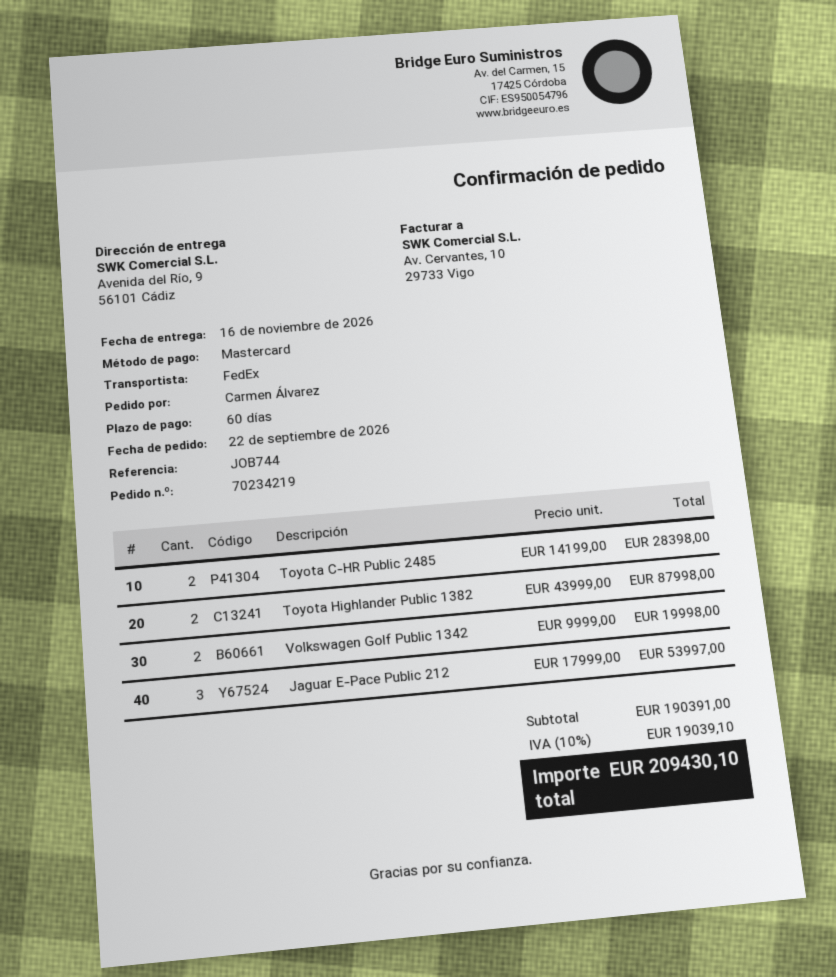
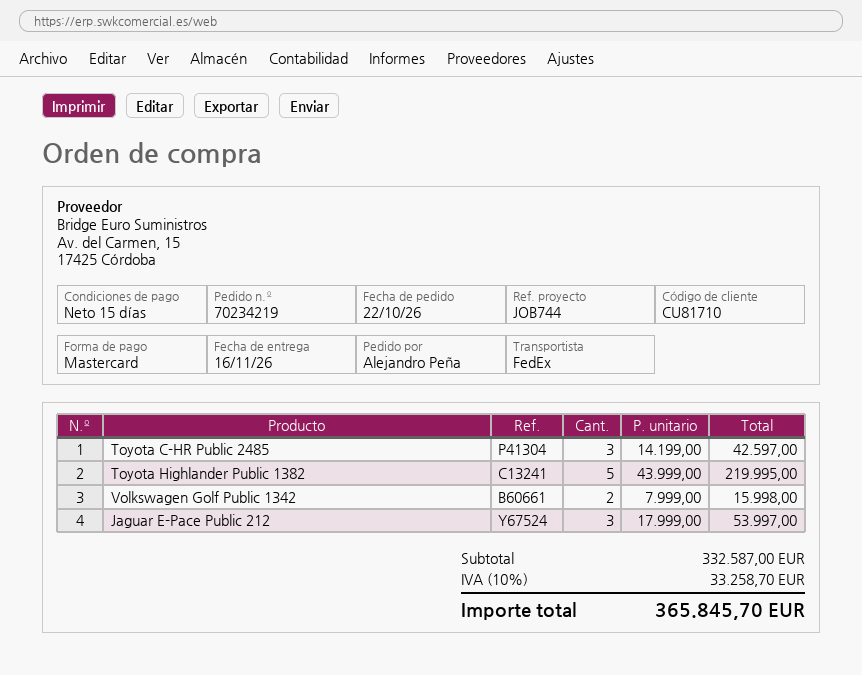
order date: 2026-09-22 -> 2026-10-22
payment terms: 60 days -> 15 days
ordered by: Carmen Álvarez -> Alejandro Peña
Toyota C-HR Public 2485: 2 x 14199.00 = 28398.00 -> 3 x 14199.00 = 42597.00
Toyota Highlander Public 1382: 2 x 43999.00 = 87998.00 -> 5 x 43999.00 = 219995.00
Volkswagen Golf Public 1342: 2 x 9999.00 = 19998.00 -> 2 x 7999.00 = 15998.00
subtotal: 190391.00 -> 332587.00
tax: 10% = 19039.10 -> 10% = 33258.70
total: 209430.10 -> 365845.70

